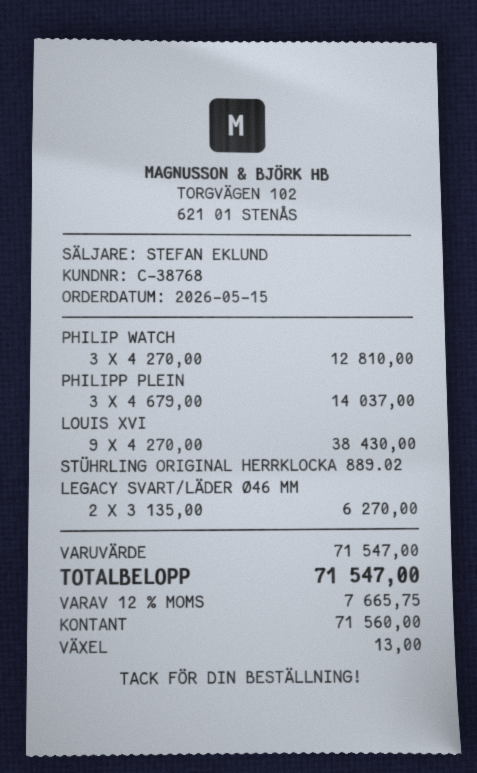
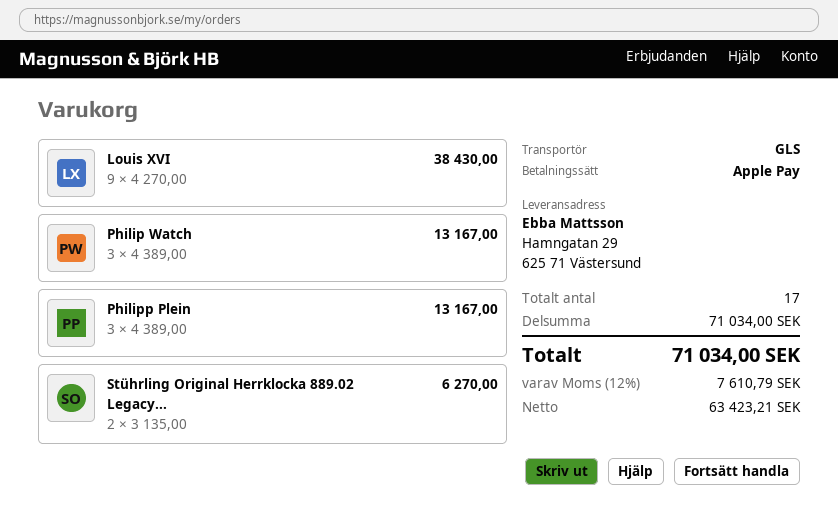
payment method: cash -> Apple Pay
PHILIP WATCH: 3 x 4270.00 = 12810.00 -> 3 x 4389.00 = 13167.00
PHILIPP PLEIN: 3 x 4679.00 = 14037.00 -> 3 x 4389.00 = 13167.00
subtotal: 71547.00 -> 71034.00
tax: 12% = 7665.75 -> 12% = 7610.79
total: 71547.00 -> 71034.00

